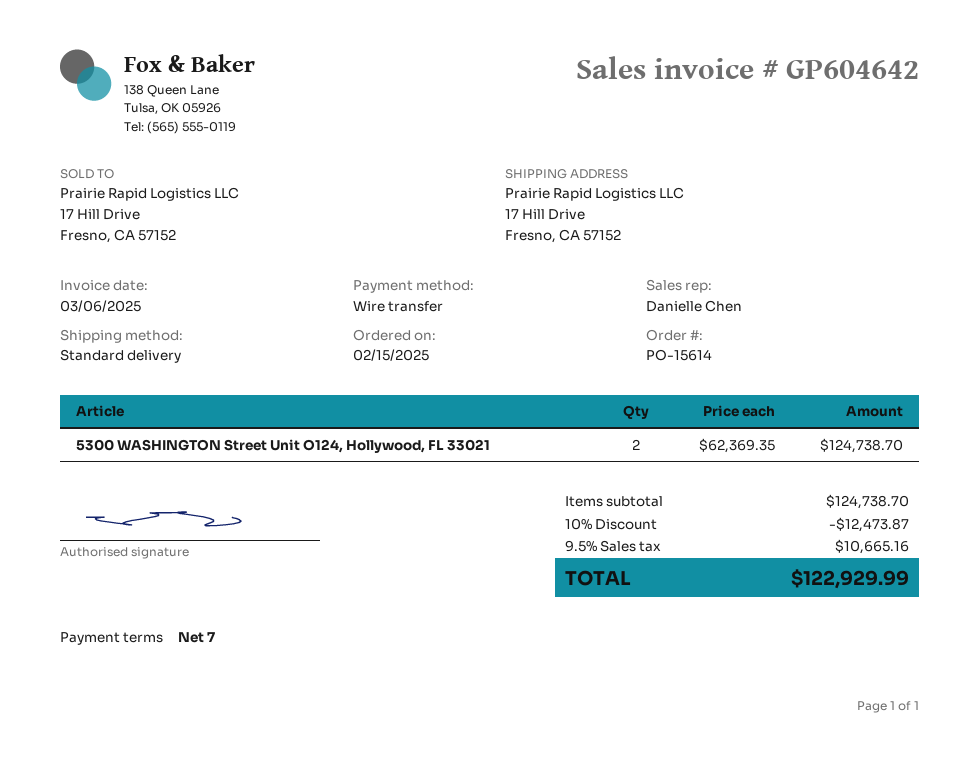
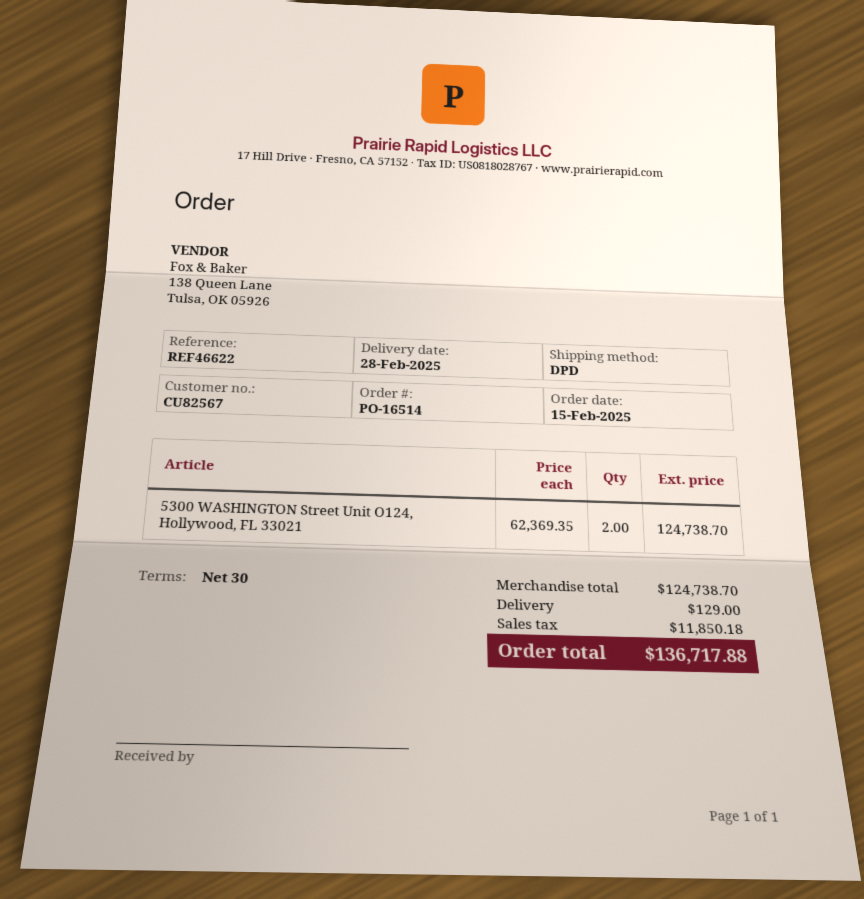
order number: PO-15614 -> PO-16514
payment terms: 7 days -> 30 days
shipping method: standard -> DPD
discount: 10% = 12473.87 -> none
shipping: none -> 129.00
tax: 10665.16 -> 11850.18
total: 122929.99 -> 136717.88

